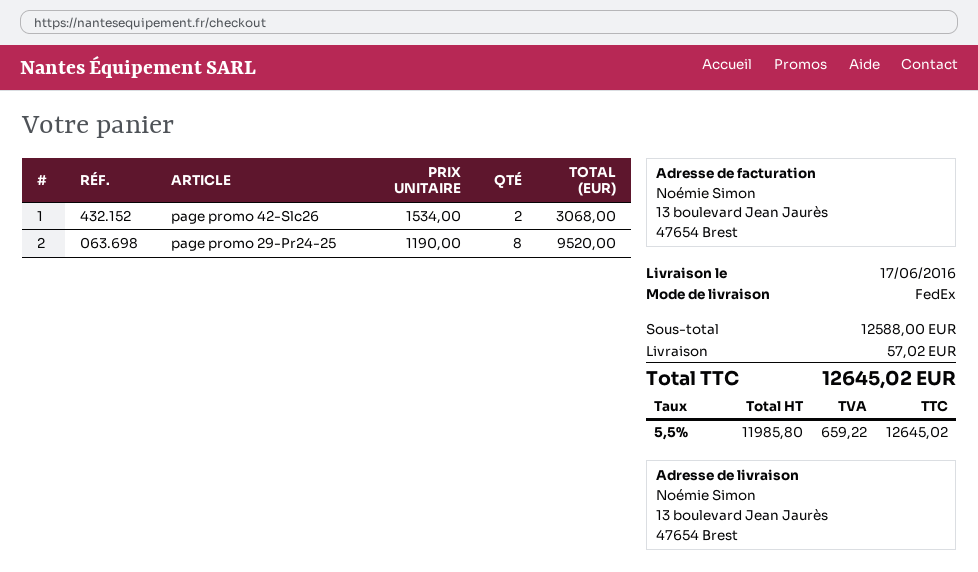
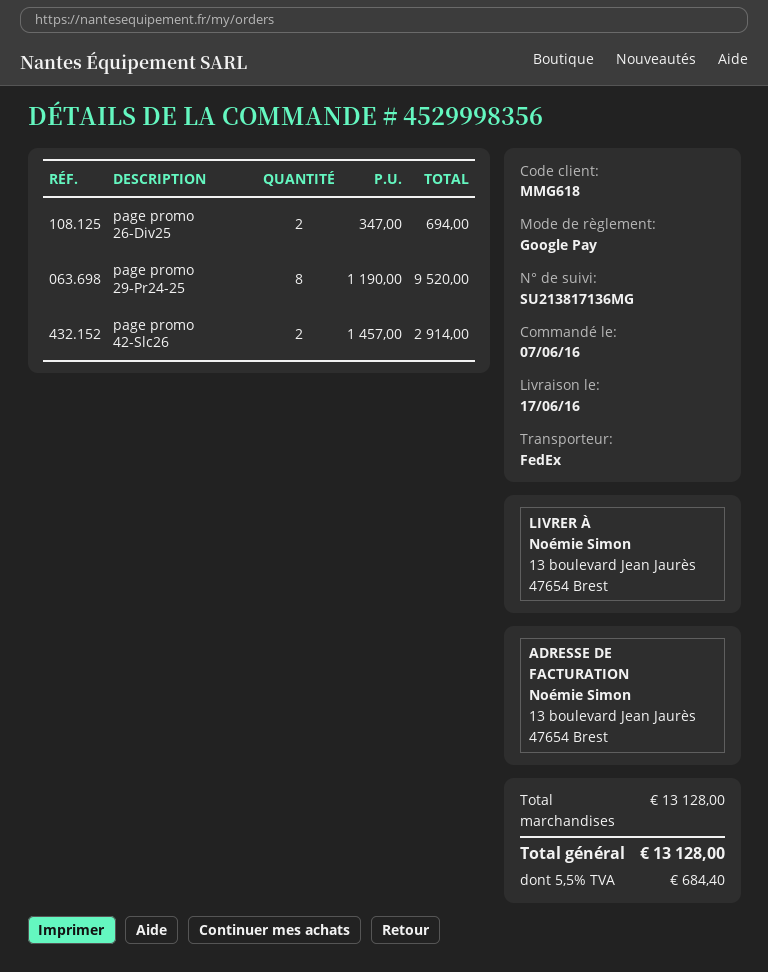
page promo 42-Slc26: 2 x 1534.00 = 3068.00 -> 2 x 1457.00 = 2914.00
page promo 26-Div25: none -> 2 x 347.00 = 694.00
subtotal: 12588.00 -> 13128.00
shipping: 57.02 -> none
tax: 5.5% = 659.22 -> 5.5% = 684.40
total: 12645.02 -> 13128.00

